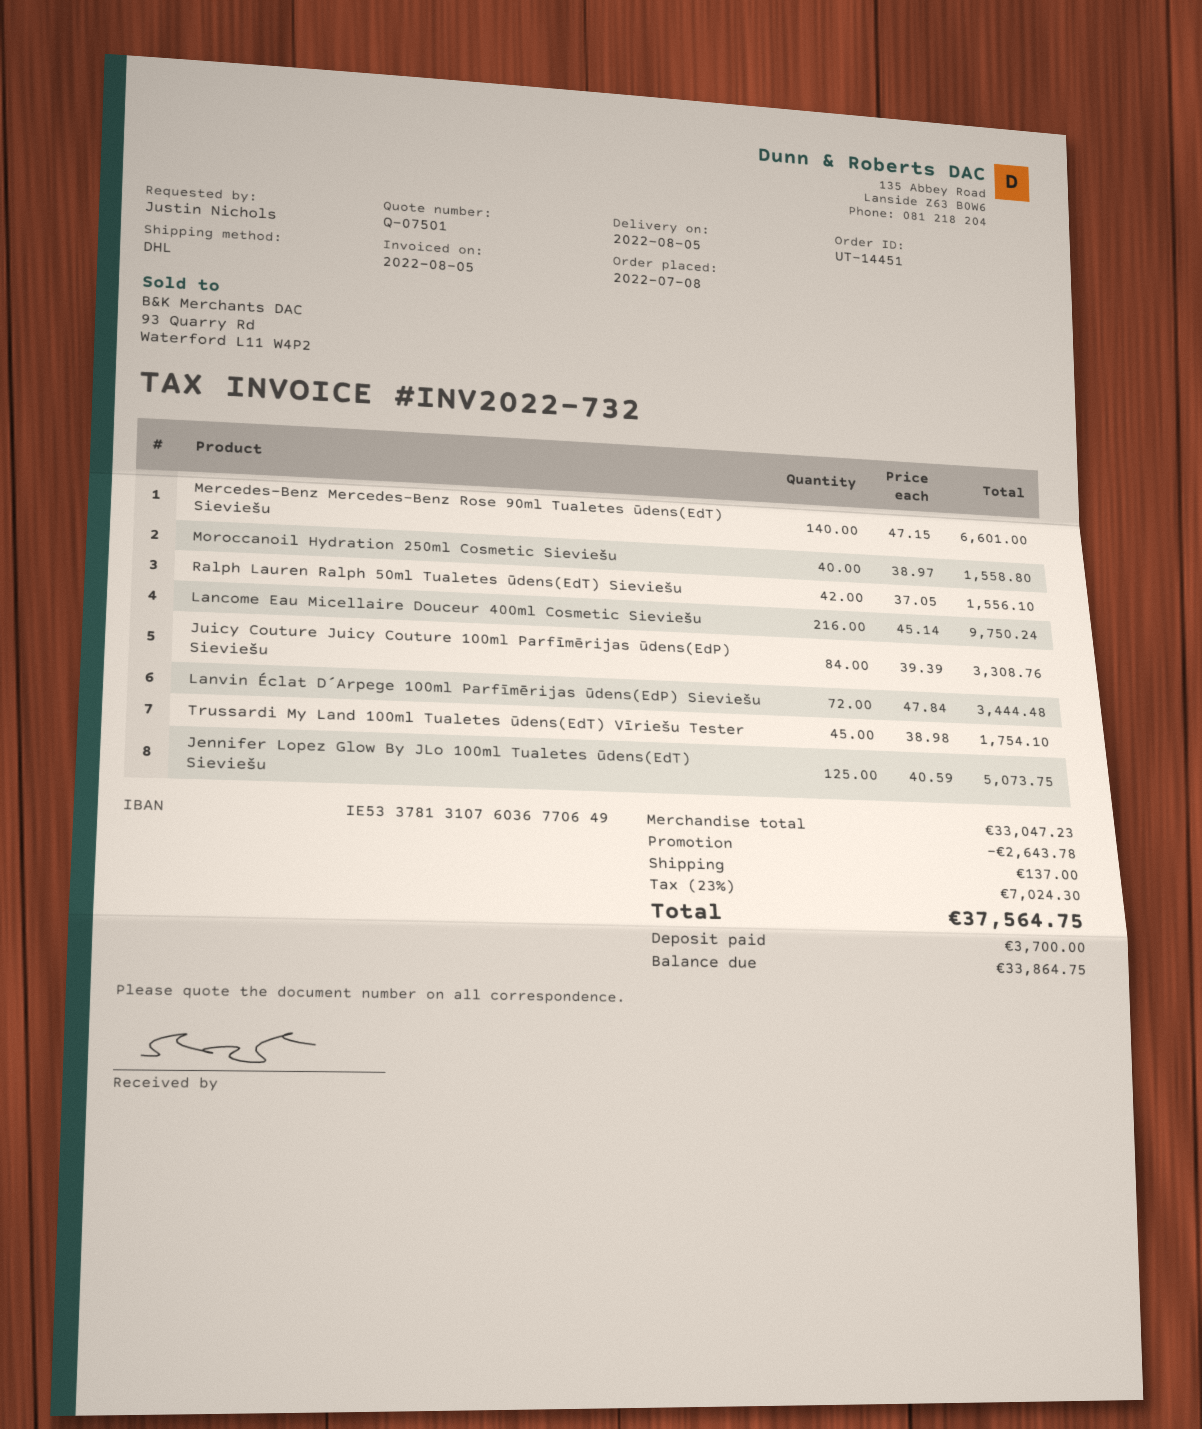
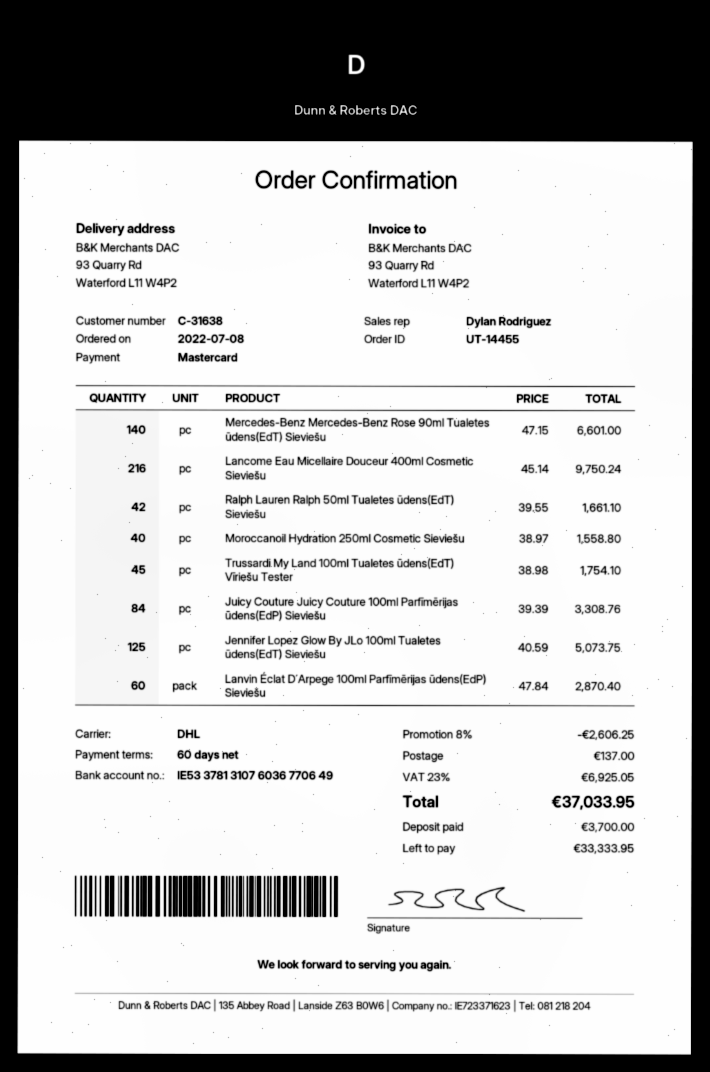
order number: UT-14451 -> UT-14455
Ralph Lauren Ralph 50ml Tualetes ūdens(EdT) Sieviešu: 42 x 37.05 = 1556.10 -> 42 x 39.55 = 1661.10
Lanvin Éclat D´Arpege 100ml Parfīmērijas ūdens(EdP) Sieviešu: 72 x 47.84 = 3444.48 -> 60 x 47.84 = 2870.40
discount: 2643.78 -> 2606.25
tax: 23% = 7024.30 -> 23% = 6925.05
total: 37564.75 -> 37033.95
balance: 33864.75 -> 33333.95

